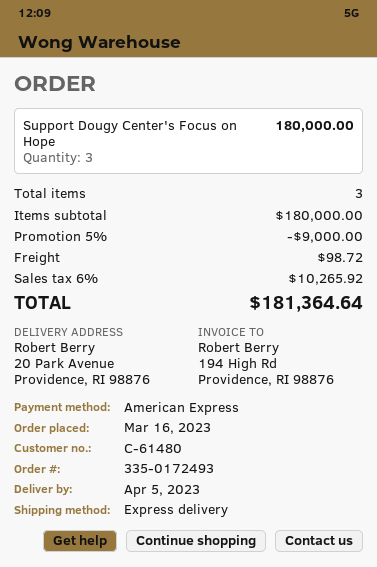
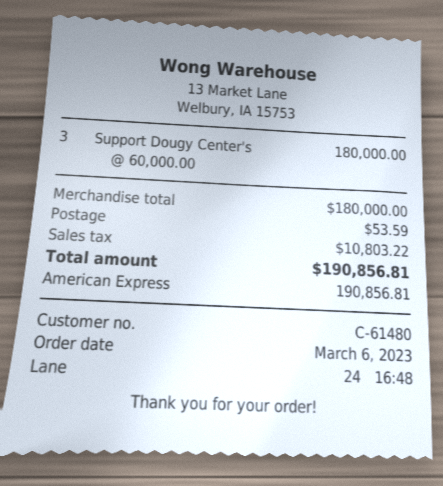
order date: 2023-03-16 -> 2023-03-06
discount: 5% = 9000.00 -> none
shipping: 98.72 -> 53.59
tax: 10265.92 -> 10803.22
total: 181364.64 -> 190856.81

